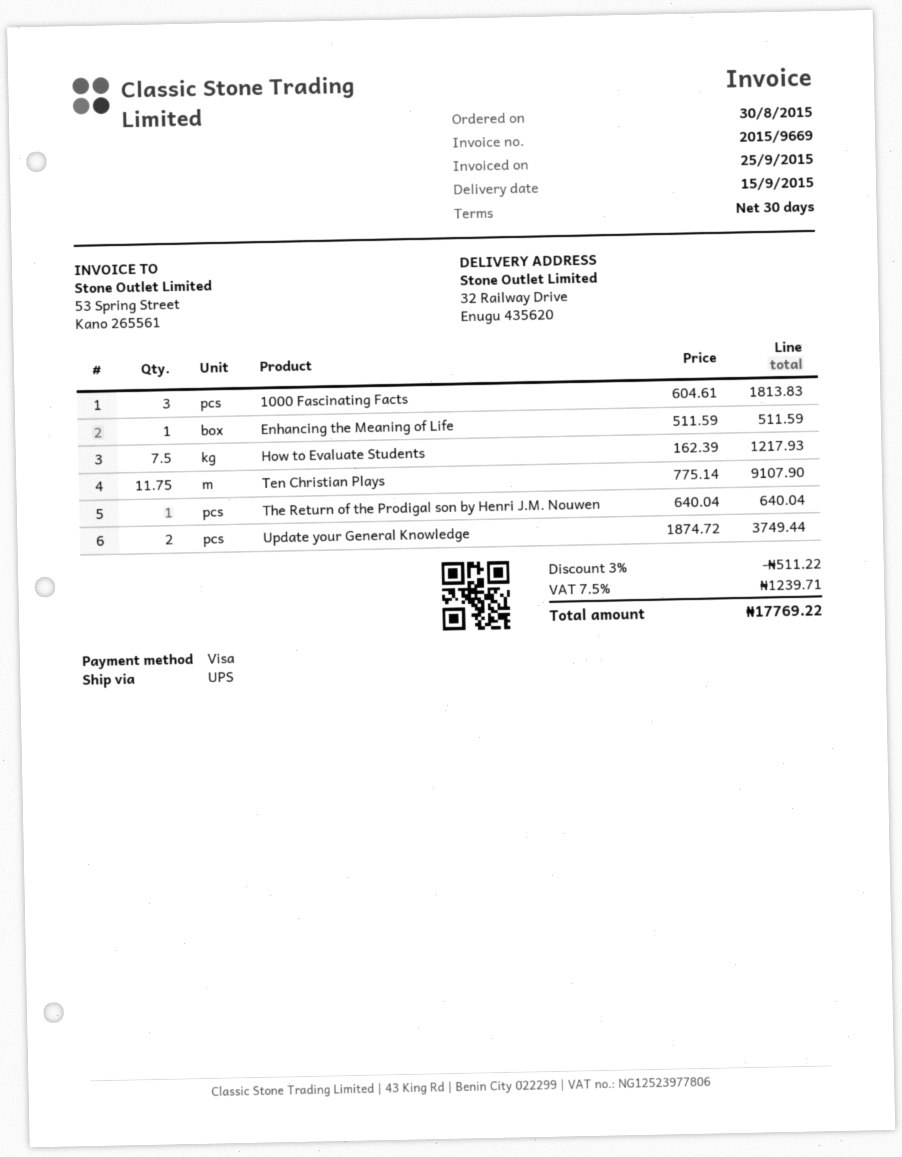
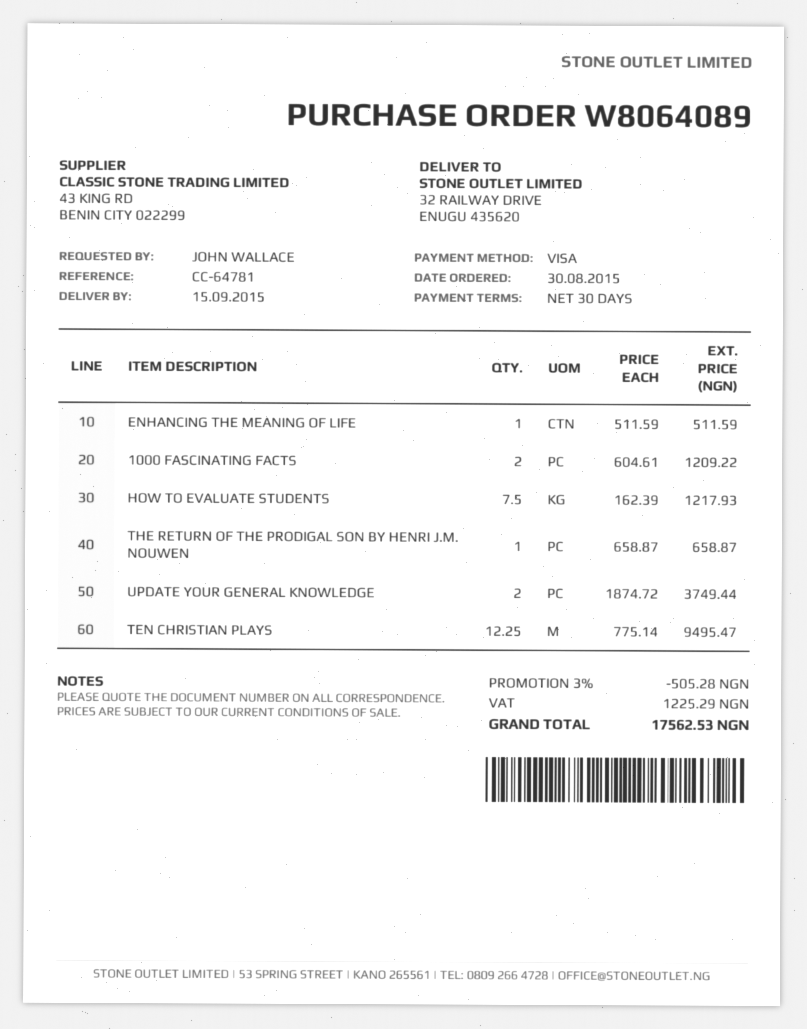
1000 Fascinating Facts: 3 x 604.61 = 1813.83 -> 2 x 604.61 = 1209.22
Ten Christian Plays: 11.75 x 775.14 = 9107.90 -> 12.25 x 775.14 = 9495.47
The Return of the Prodigal son by Henri J.M. Nouwen: 1 x 640.04 = 640.04 -> 1 x 658.87 = 658.87
discount: 3% = 511.22 -> 3% = 505.28
tax: 1239.71 -> 1225.29
total: 17769.22 -> 17562.53

